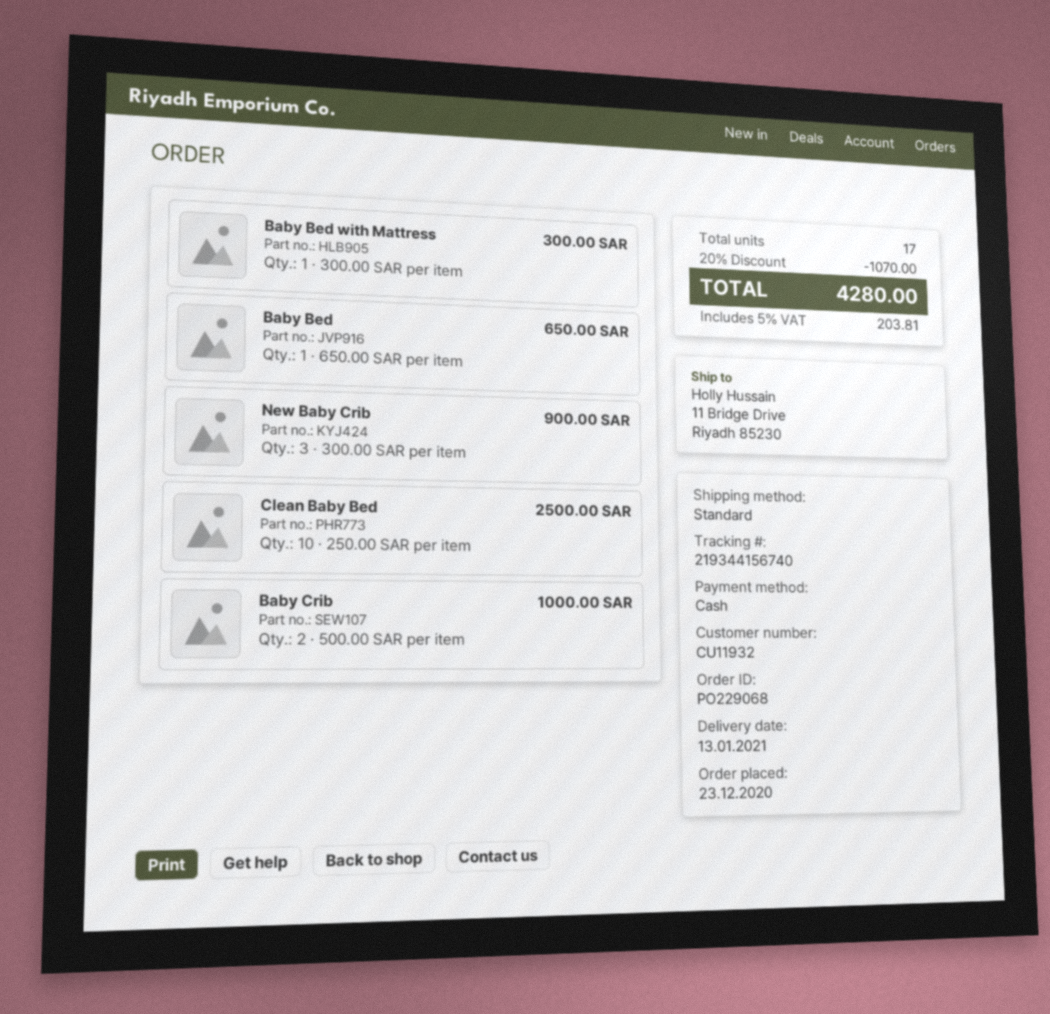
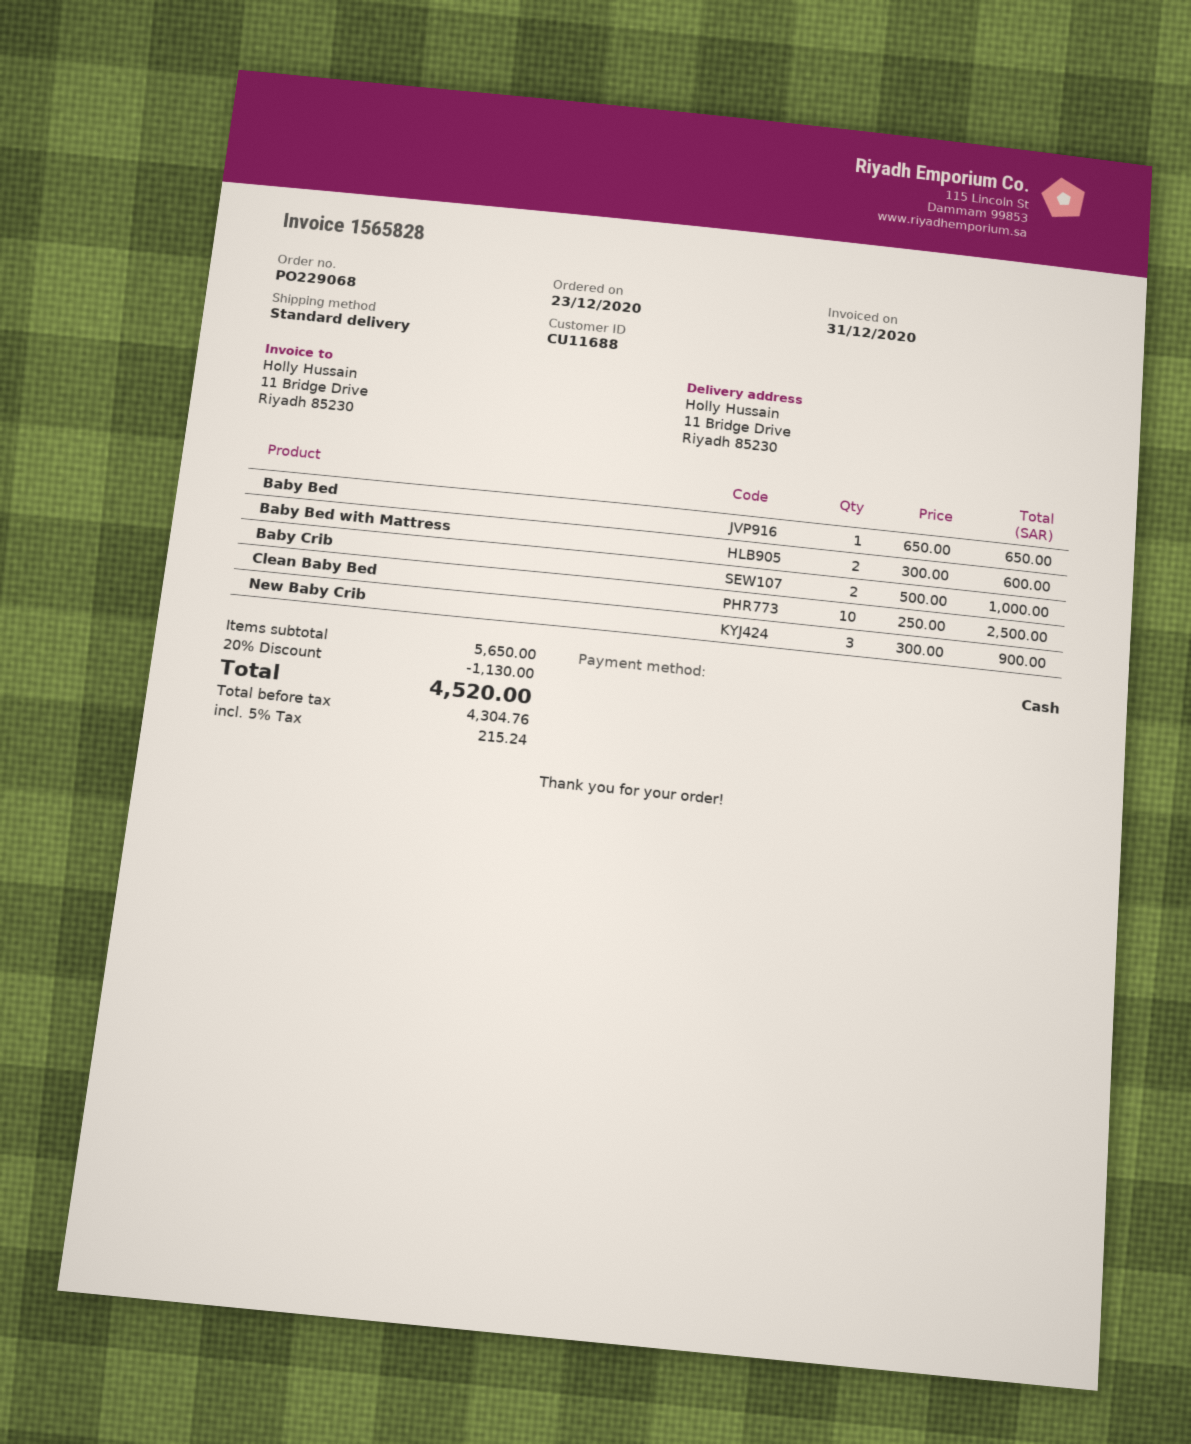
customer number: CU11932 -> CU11688
Baby Bed with Mattress: 1 x 300.00 = 300.00 -> 2 x 300.00 = 600.00
discount: 20% = 1070.00 -> 20% = 1130.00
tax: 5% = 203.81 -> 5% = 215.24
total: 4280.00 -> 4520.00

